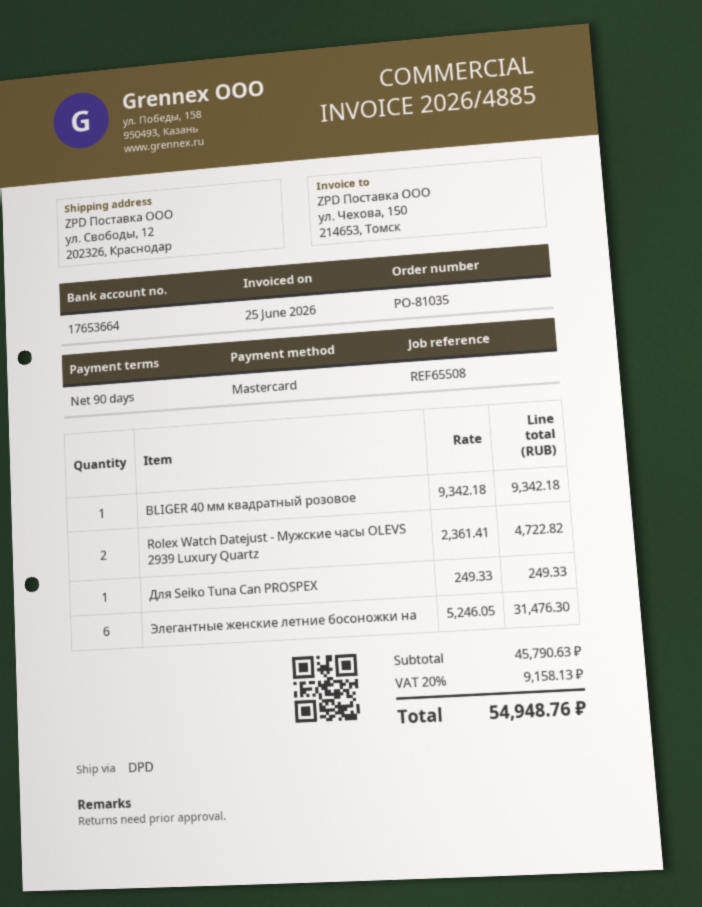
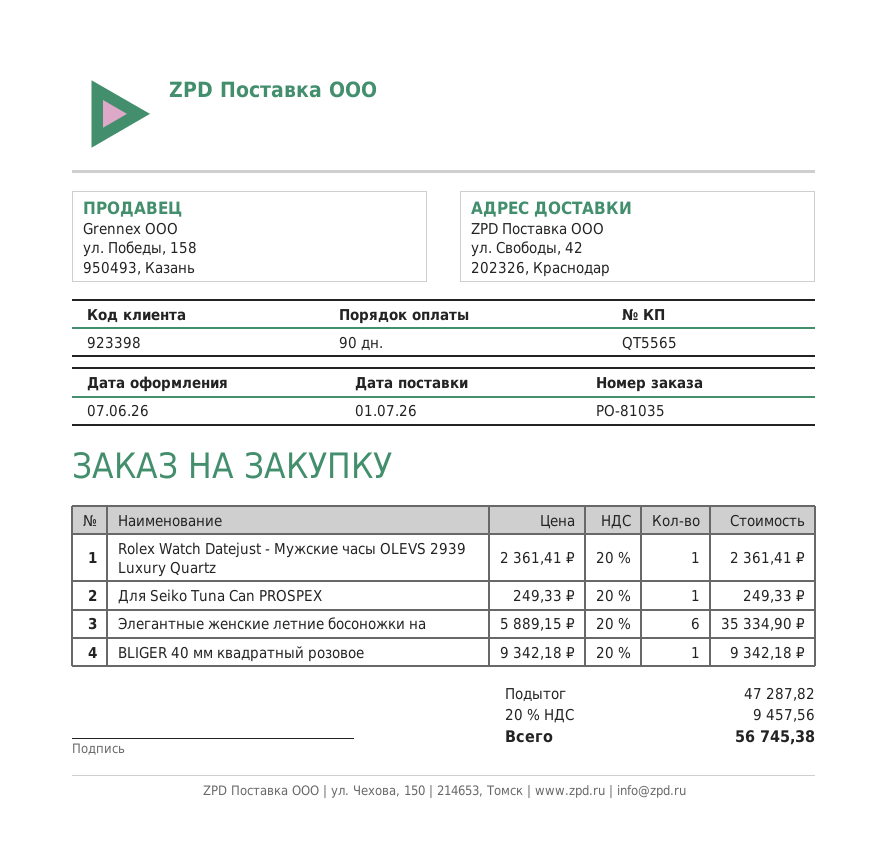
ship to: ул. Свободы, 12, 202326, Краснодар -> ул. Свободы, 42, 202326, Краснодар
Rolex Watch Datejust - Мужские часы OLEVS 2939 Luxury Quartz: 2 x 2361.41 = 4722.82 -> 1 x 2361.41 = 2361.41
Элегантные женские летние босоножки на: 6 x 5246.05 = 31476.30 -> 6 x 5889.15 = 35334.90
subtotal: 45790.63 -> 47287.82
tax: 20% = 9158.13 -> 20% = 9457.56
total: 54948.76 -> 56745.38

